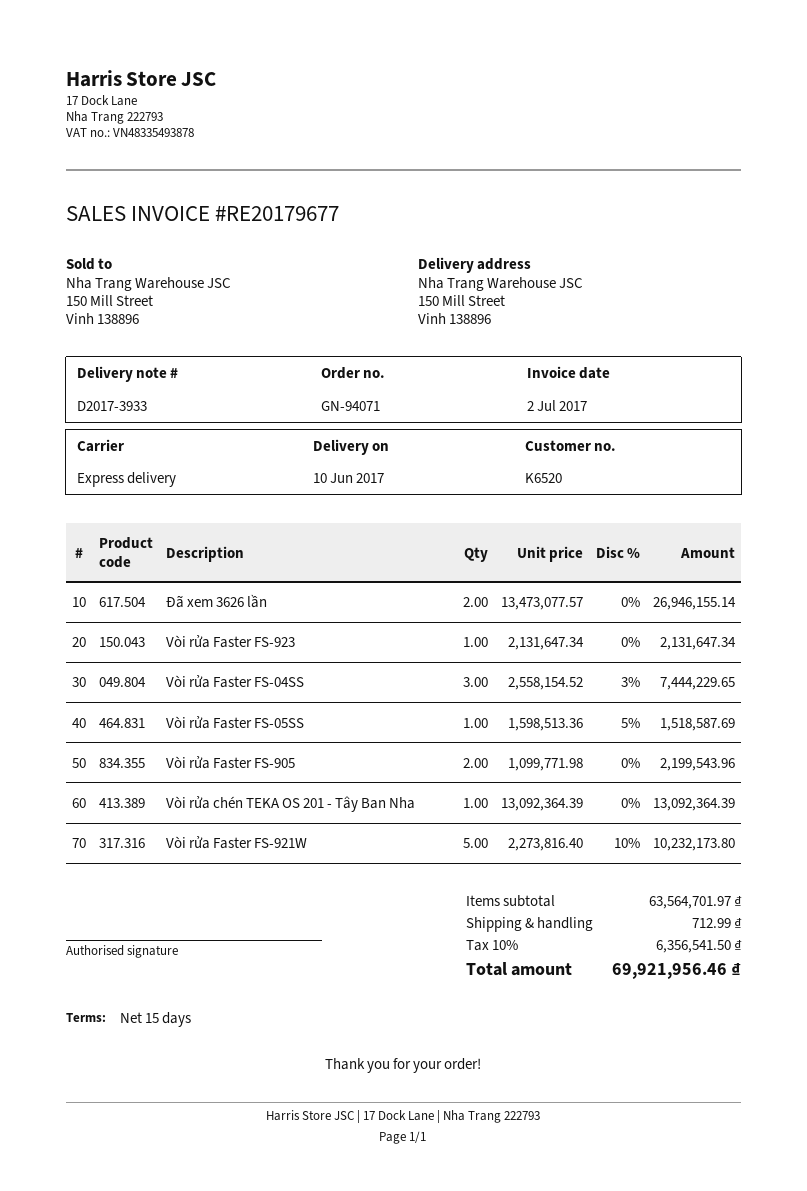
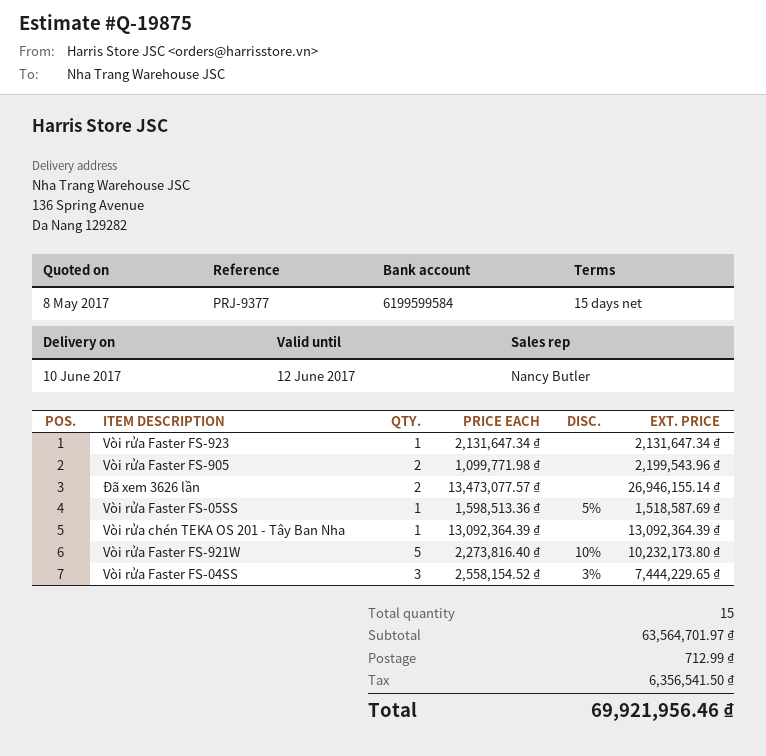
ship to: 150 Mill Street, Vinh 138896 -> 136 Spring Avenue, Da Nang 129282

